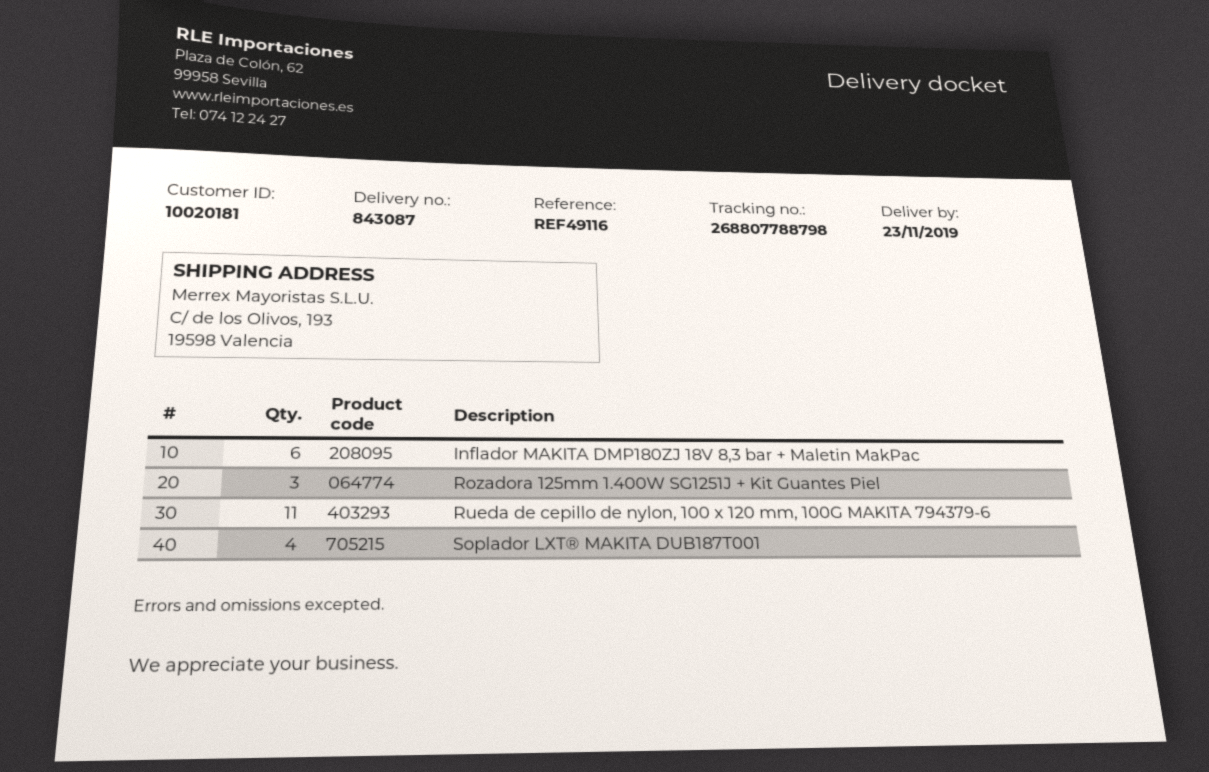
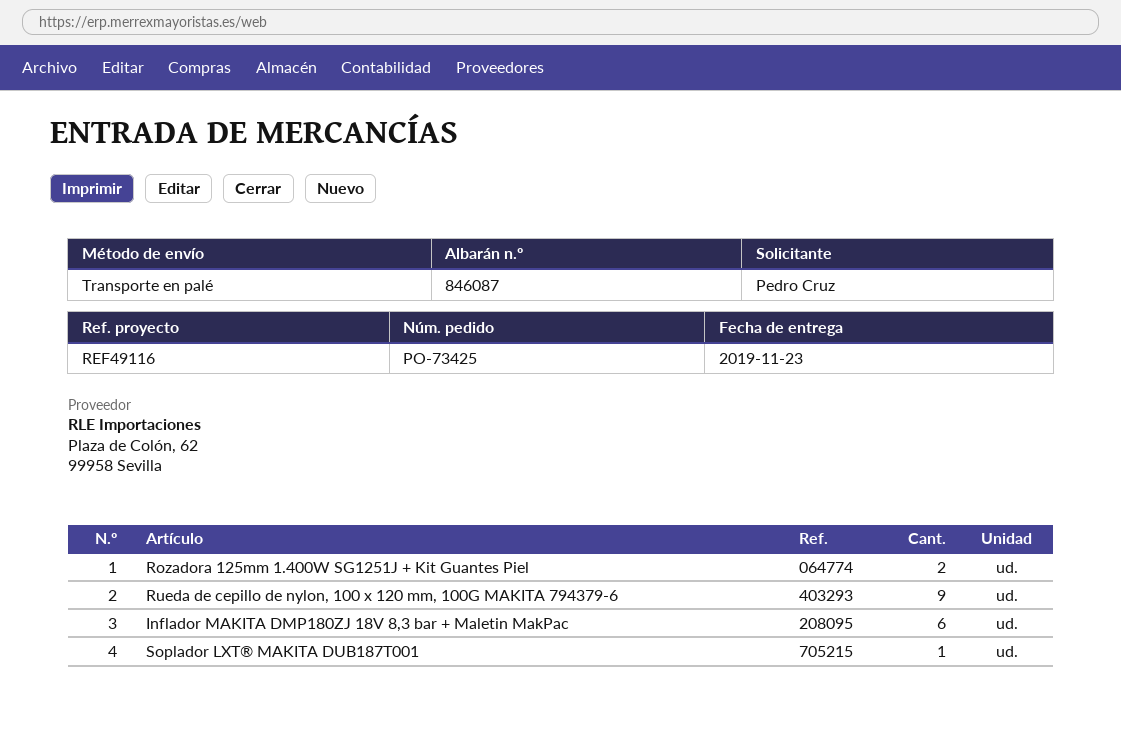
delivery note number: 843087 -> 846087
Rozadora 125mm 1.400W SG1251J + Kit Guantes Piel: 3 -> 2
Rueda de cepillo de nylon, 100 x 120 mm, 100G MAKITA 794379-6: 11 -> 9
Soplador LXT® MAKITA DUB187T001: 4 -> 1

